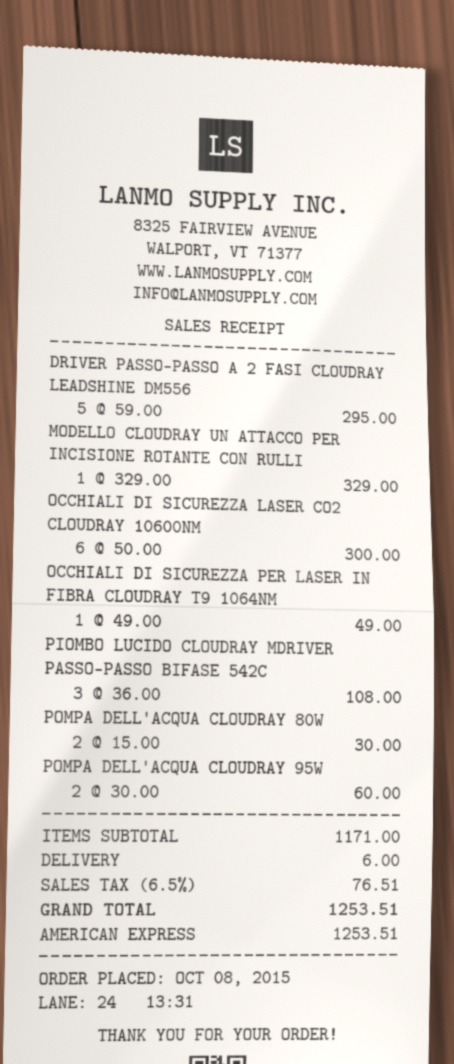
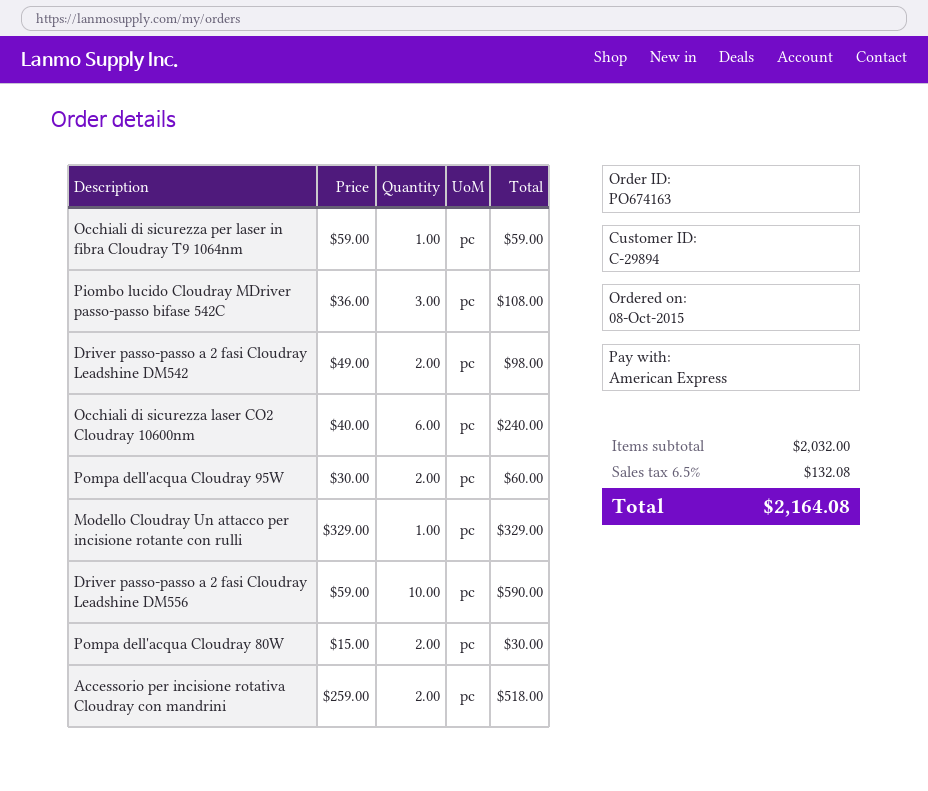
DRIVER PASSO-PASSO A 2 FASI CLOUDRAY LEADSHINE DM556: 5 x 59.00 = 295.00 -> 10 x 59.00 = 590.00
OCCHIALI DI SICUREZZA LASER CO2 CLOUDRAY 10600NM: 6 x 50.00 = 300.00 -> 6 x 40.00 = 240.00
OCCHIALI DI SICUREZZA PER LASER IN FIBRA CLOUDRAY T9 1064NM: 1 x 49.00 = 49.00 -> 1 x 59.00 = 59.00
Driver passo-passo a 2 fasi Cloudray Leadshine DM542: none -> 2 x 49.00 = 98.00
Accessorio per incisione rotativa Cloudray con mandrini: none -> 2 x 259.00 = 518.00
subtotal: 1171.00 -> 2032.00
shipping: 6.00 -> none
tax: 6.5% = 76.51 -> 6.5% = 132.08
total: 1253.51 -> 2164.08

